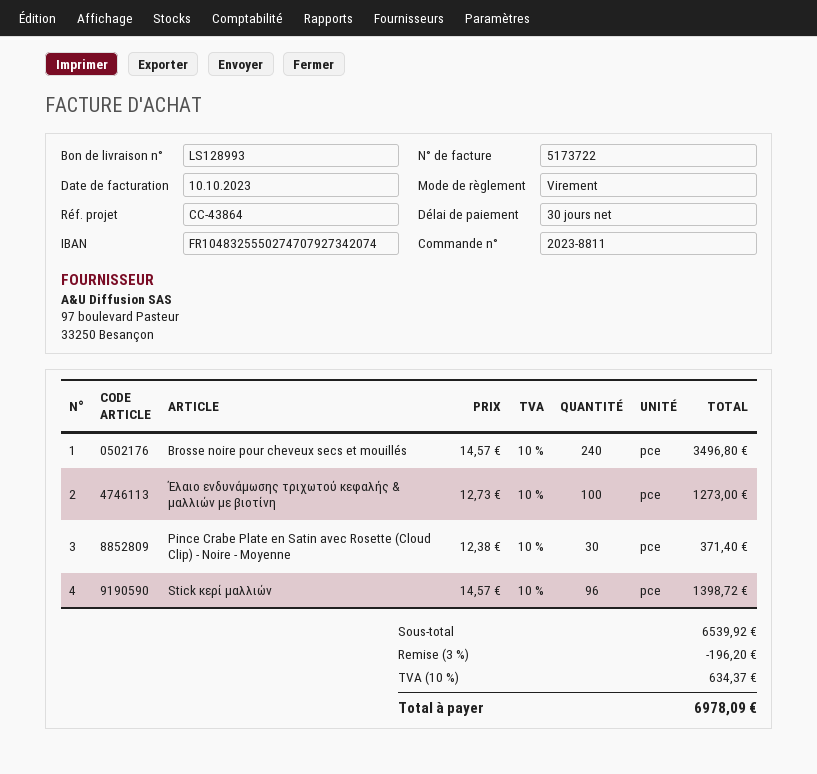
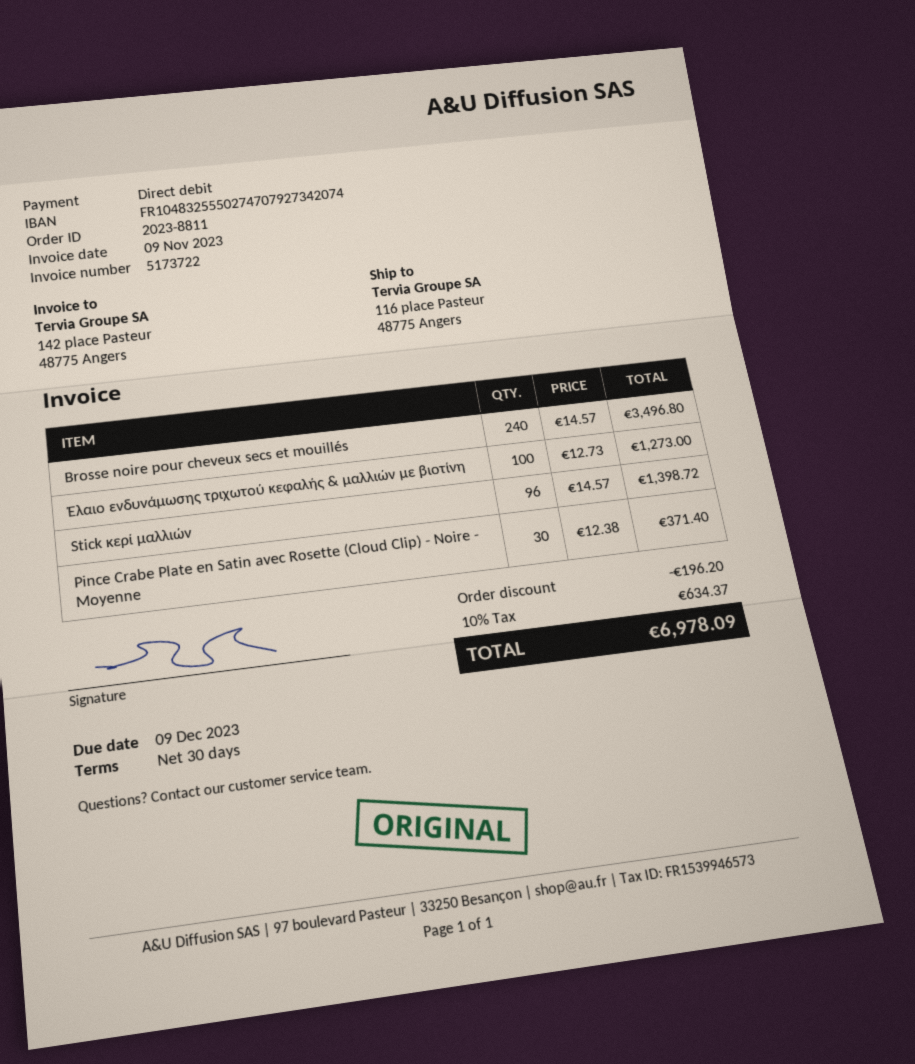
invoice date: 2023-10-10 -> 2023-11-09
payment method: bank transfer -> direct debit

